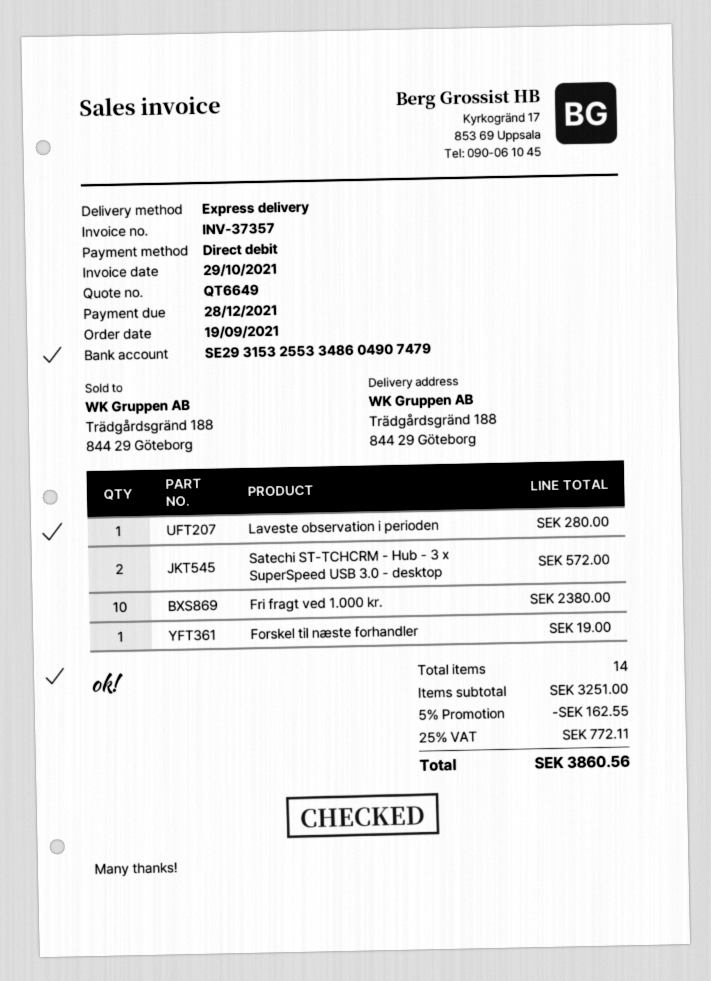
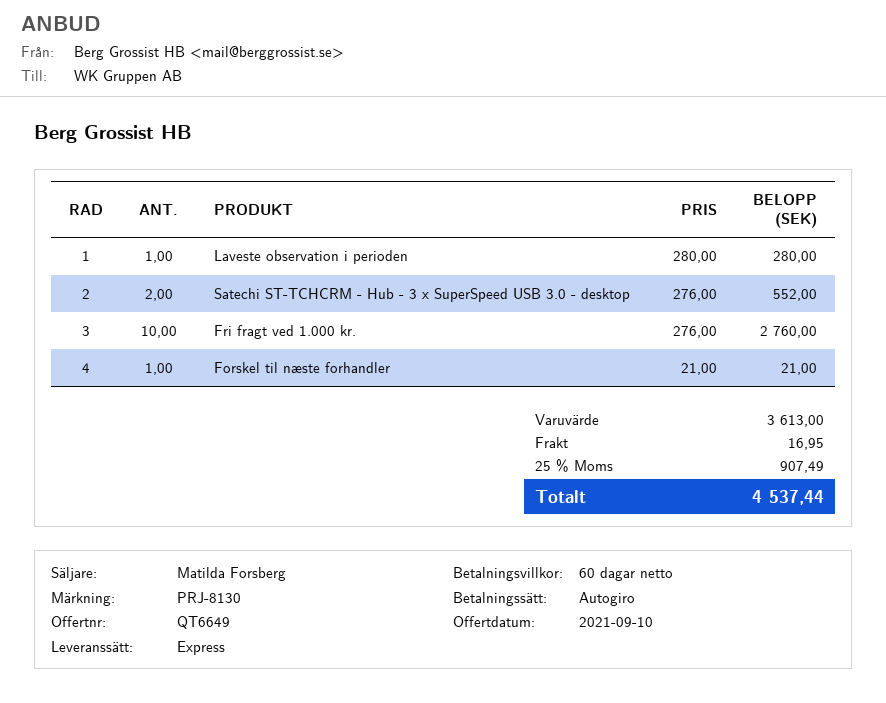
Satechi ST-TCHCRM - Hub - 3 x SuperSpeed USB 3.0 - desktop: 2 for 572.00 -> 2 for 552.00
Fri fragt ved 1.000 kr.: 10 for 2380.00 -> 10 for 2760.00
Forskel til næste forhandler: 1 for 19.00 -> 1 for 21.00
subtotal: 3251.00 -> 3613.00
discount: 5% = 162.55 -> none
shipping: none -> 16.95
tax: 25% = 772.11 -> 25% = 907.49
total: 3860.56 -> 4537.44

